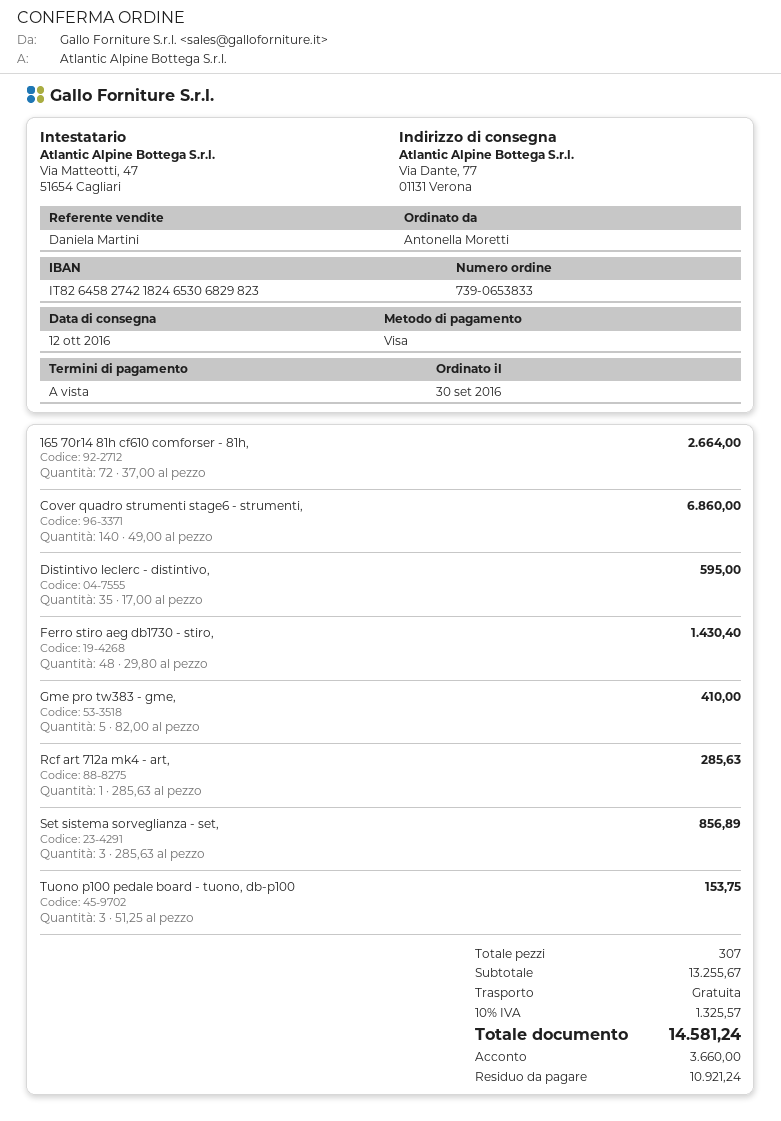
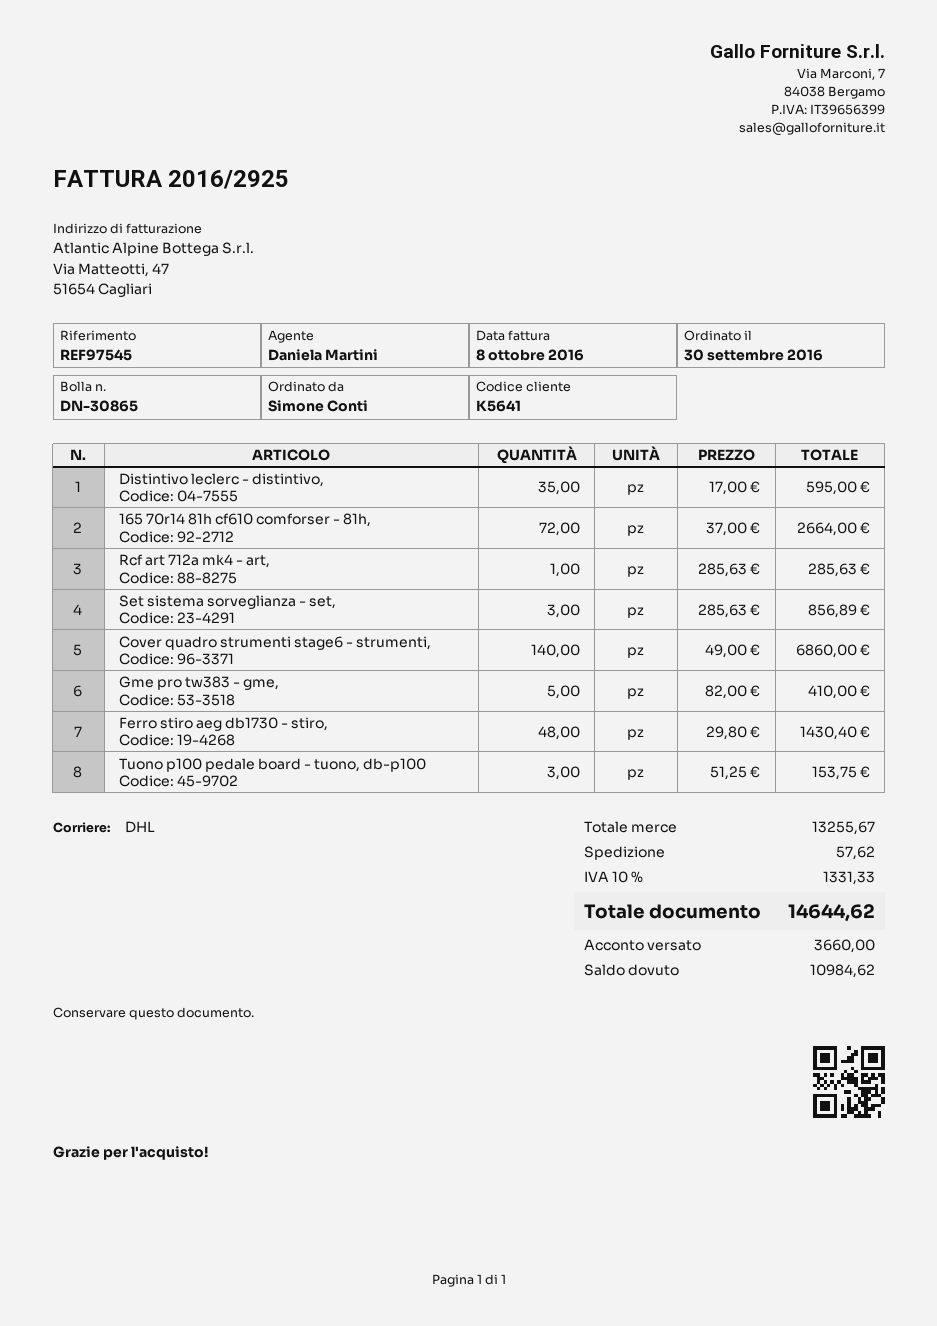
ordered by: Antonella Moretti -> Simone Conti
shipping: 0.00 -> 57.62
tax: 10% = 1325.57 -> 10% = 1331.33
total: 14581.24 -> 14644.62
balance: 10921.24 -> 10984.62

